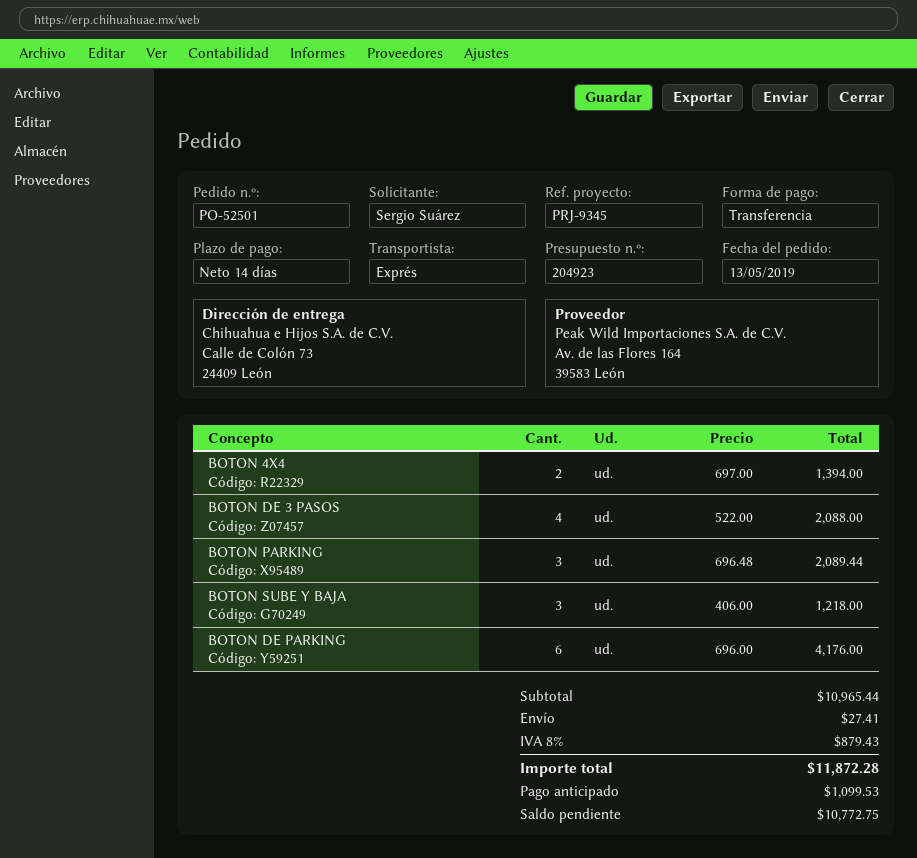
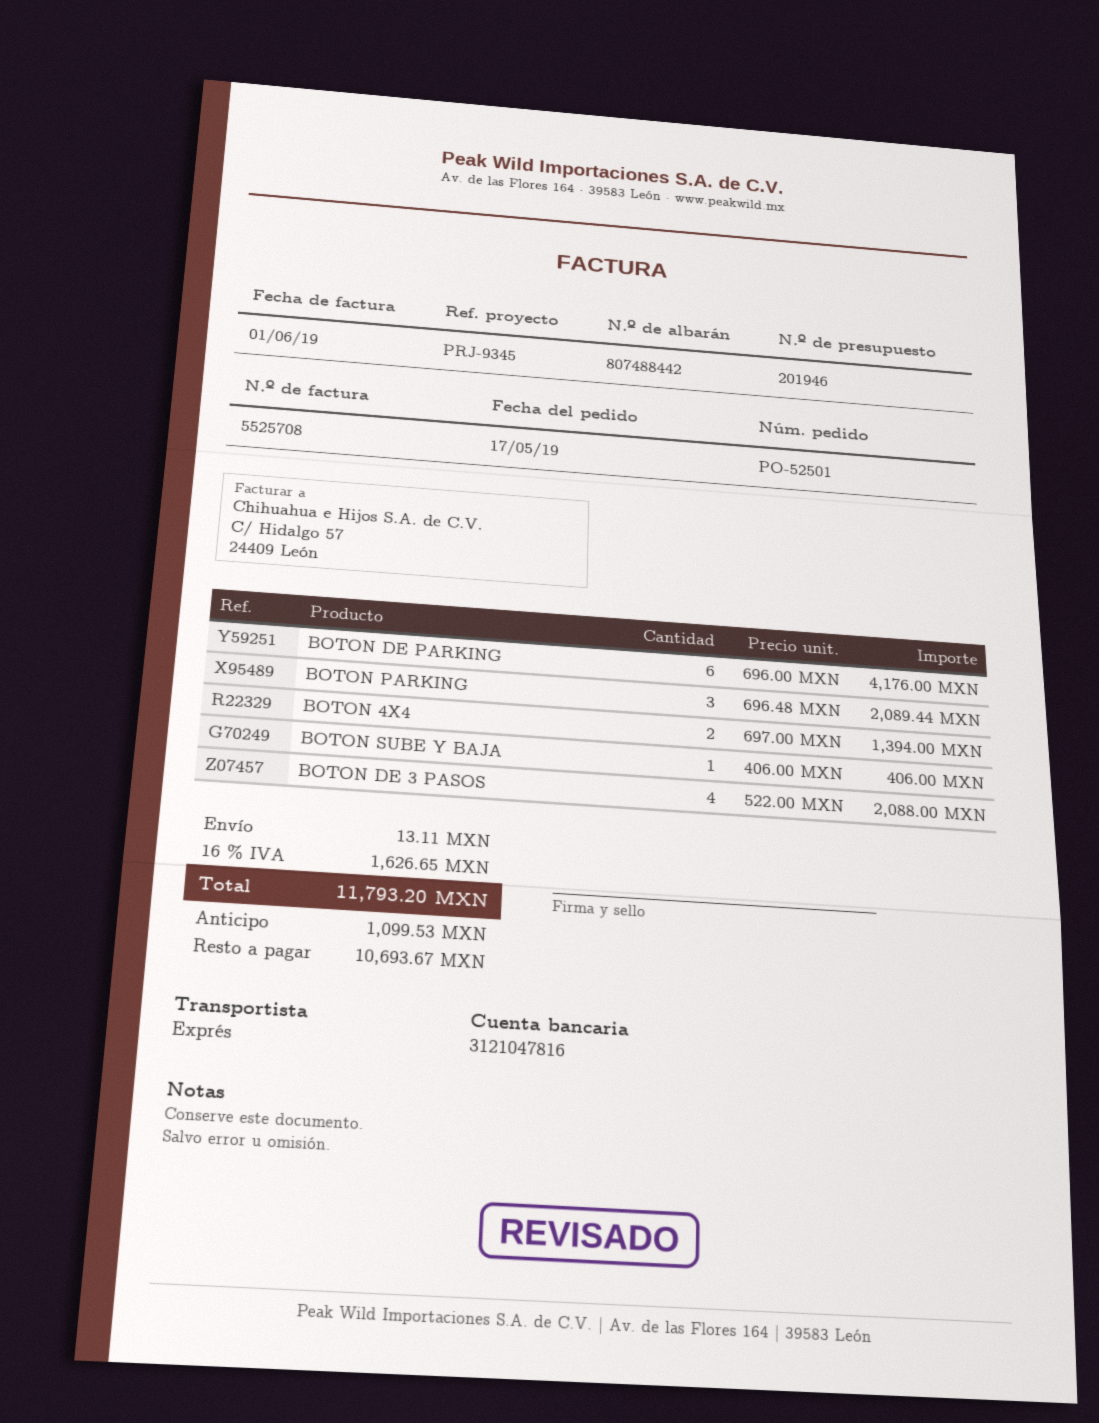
quote number: 204923 -> 201946
order date: 2019-05-13 -> 2019-05-17
BOTON SUBE Y BAJA: 3 x 406.00 = 1218.00 -> 1 x 406.00 = 406.00
shipping: 27.41 -> 13.11
tax: 8% = 879.43 -> 16% = 1626.65
total: 11872.28 -> 11793.20
balance: 10772.75 -> 10693.67

